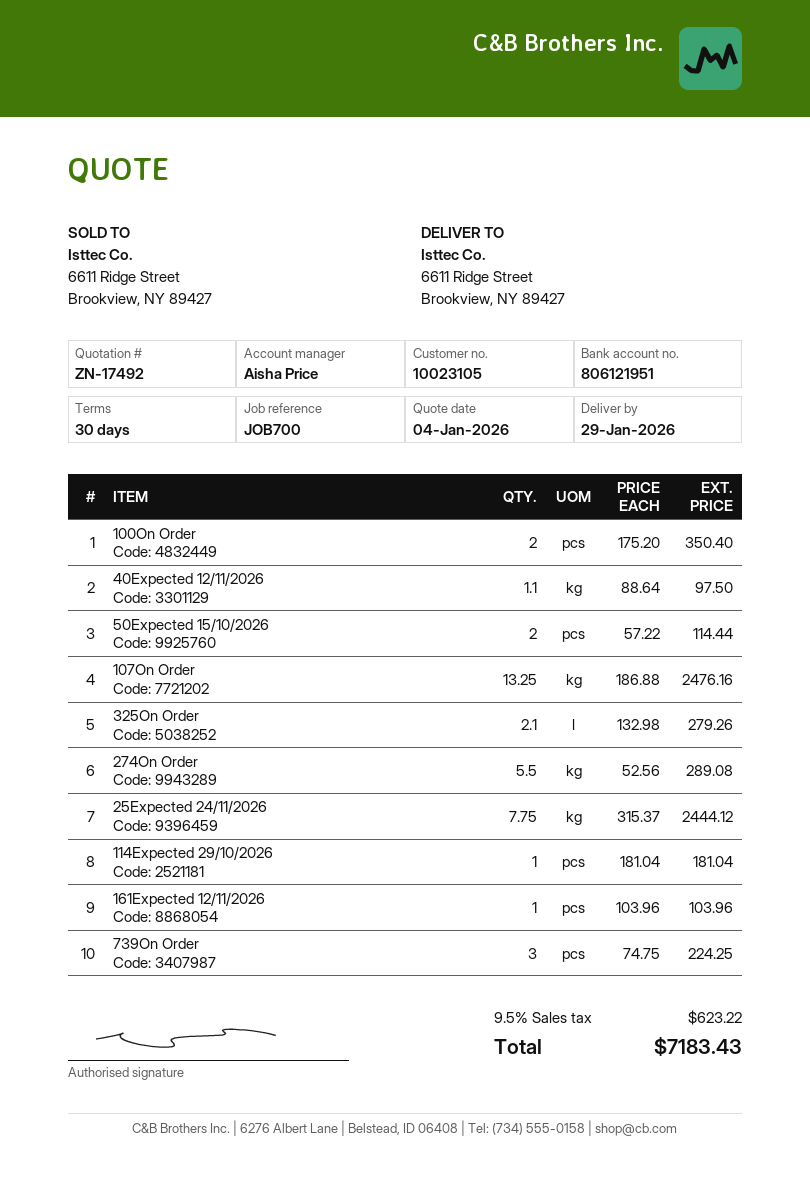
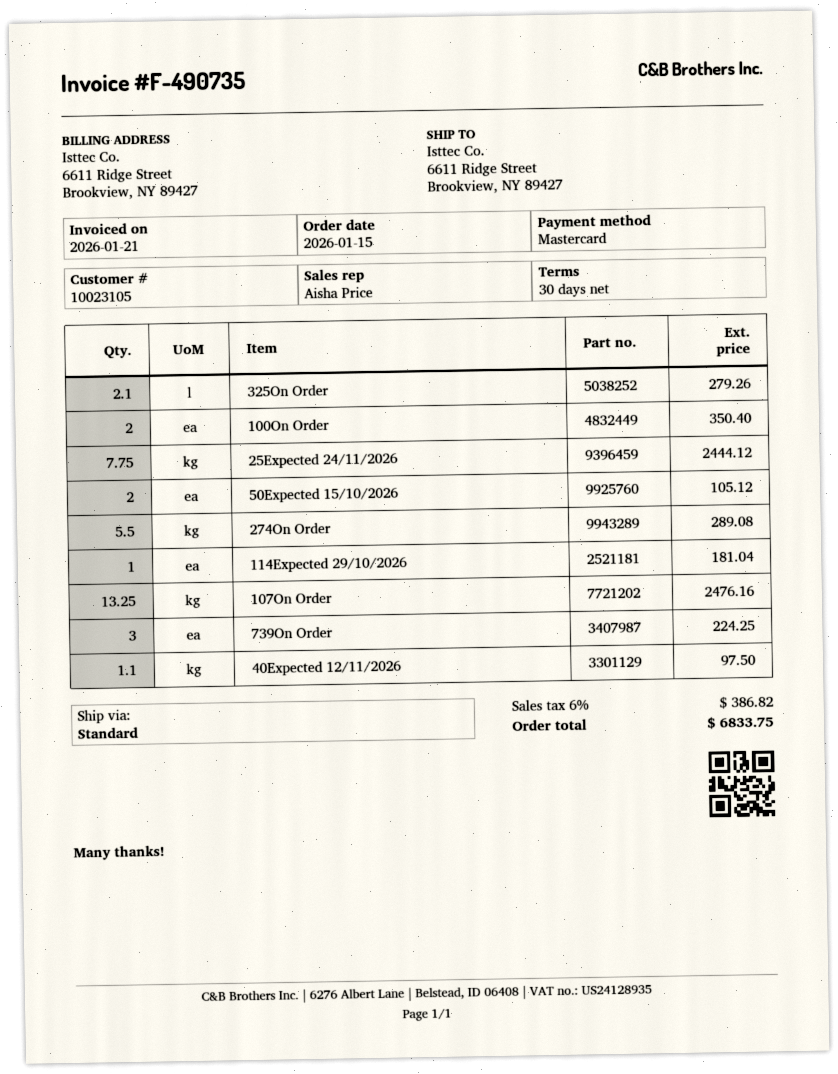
50Expected 15/10/2026: 2 for 114.44 -> 2 for 105.12
161Expected 12/11/2026: 1 for 103.96 -> none
tax: 9.5% = 623.22 -> 6% = 386.82
total: 7183.43 -> 6833.75

